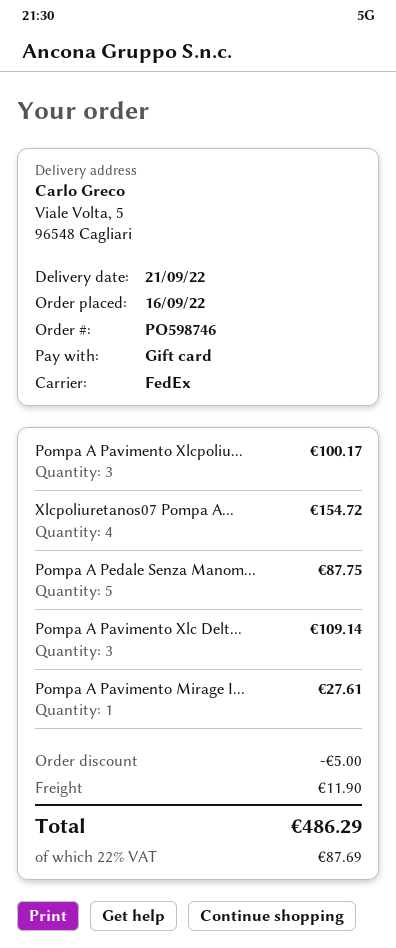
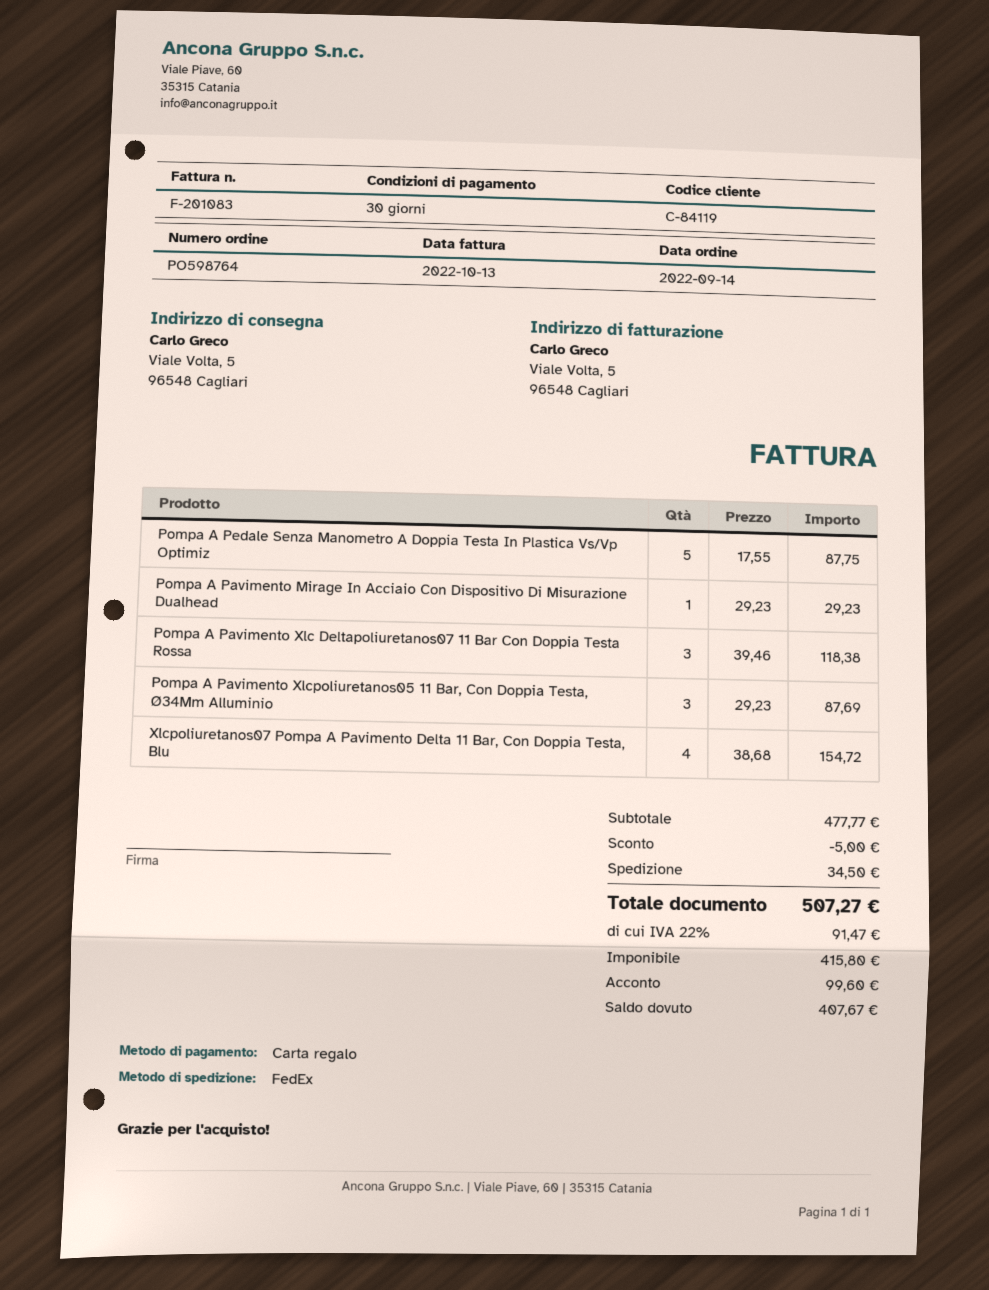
order number: PO598746 -> PO598764
order date: 2022-09-16 -> 2022-09-14
Pompa A Pavimento Xlcpoliu...: 3 for 100.17 -> 3 for 87.69
Pompa A Pavimento Xlc Delt...: 3 for 109.14 -> 3 for 118.38
Pompa A Pavimento Mirage I...: 1 for 27.61 -> 1 for 29.23
shipping: 11.90 -> 34.50
tax: 22% = 87.69 -> 22% = 91.47
total: 486.29 -> 507.27

